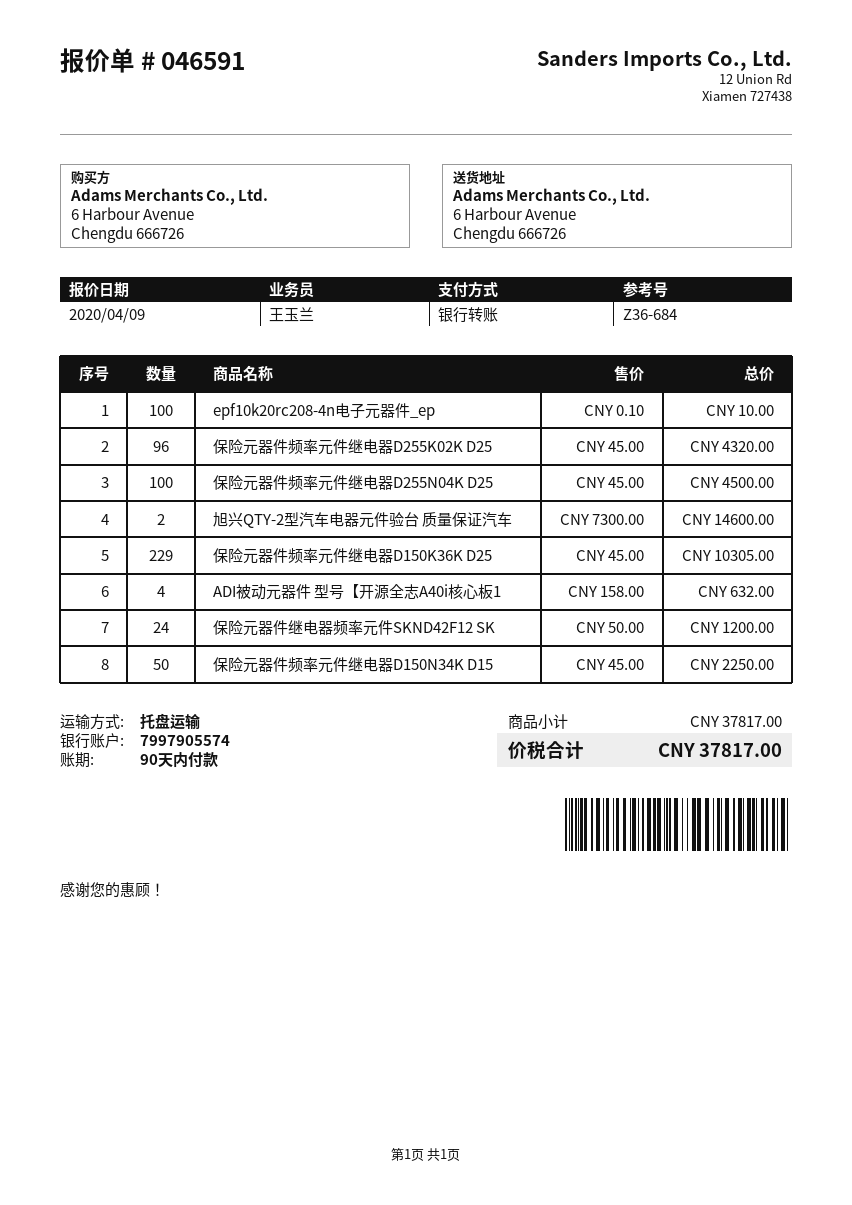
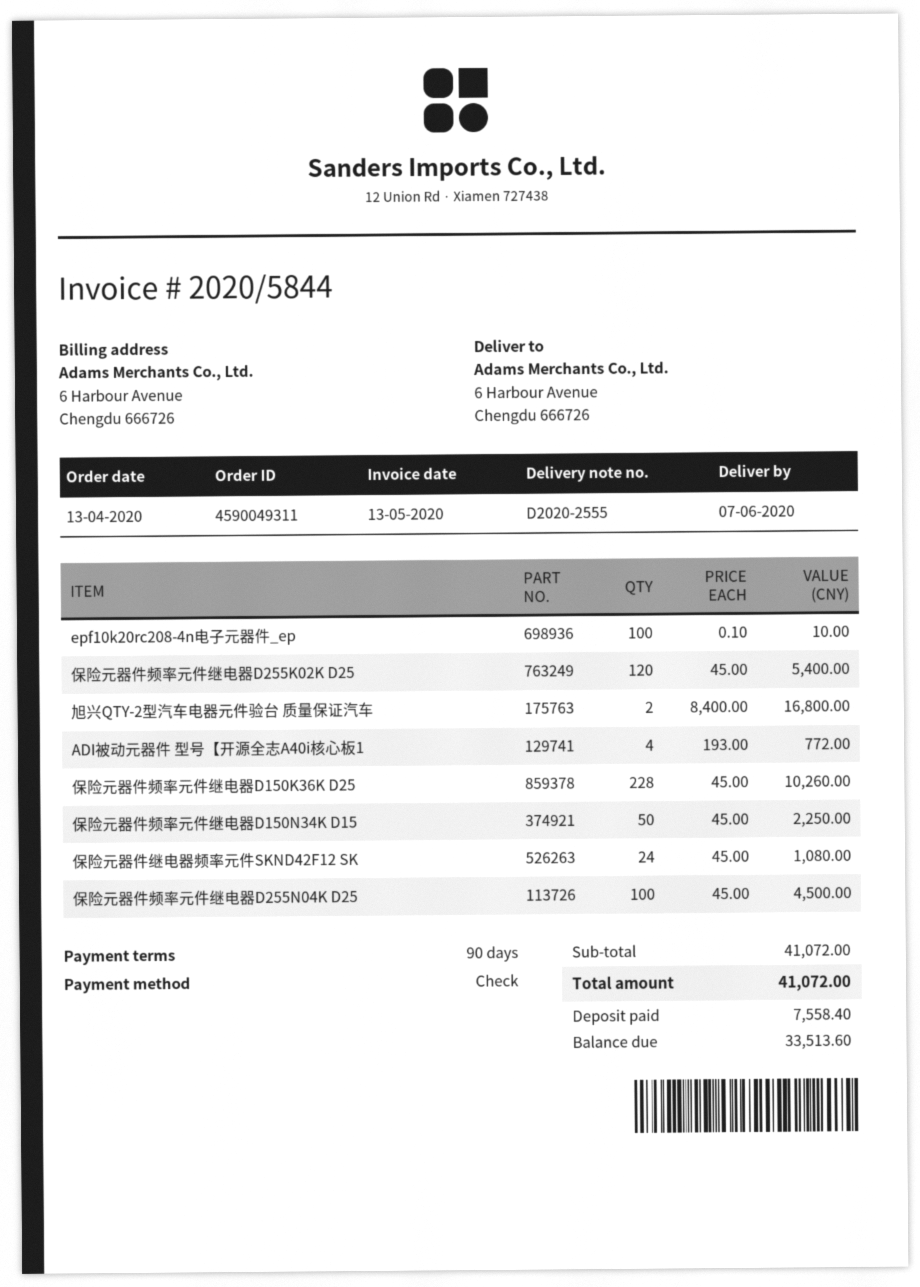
payment method: bank transfer -> cheque
保险元器件频率元件继电器D255K02K D25: 96 x 45.00 = 4320.00 -> 120 x 45.00 = 5400.00
旭兴QTY-2型汽车电器元件验台 质量保证汽车: 2 x 7300.00 = 14600.00 -> 2 x 8400.00 = 16800.00
保险元器件频率元件继电器D150K36K D25: 229 x 45.00 = 10305.00 -> 228 x 45.00 = 10260.00
ADI被动元器件 型号【开源全志A40i核心板1: 4 x 158.00 = 632.00 -> 4 x 193.00 = 772.00
保险元器件继电器频率元件SKND42F12 SK: 24 x 50.00 = 1200.00 -> 24 x 45.00 = 1080.00
subtotal: 37817.00 -> 41072.00
total: 37817.00 -> 41072.00

